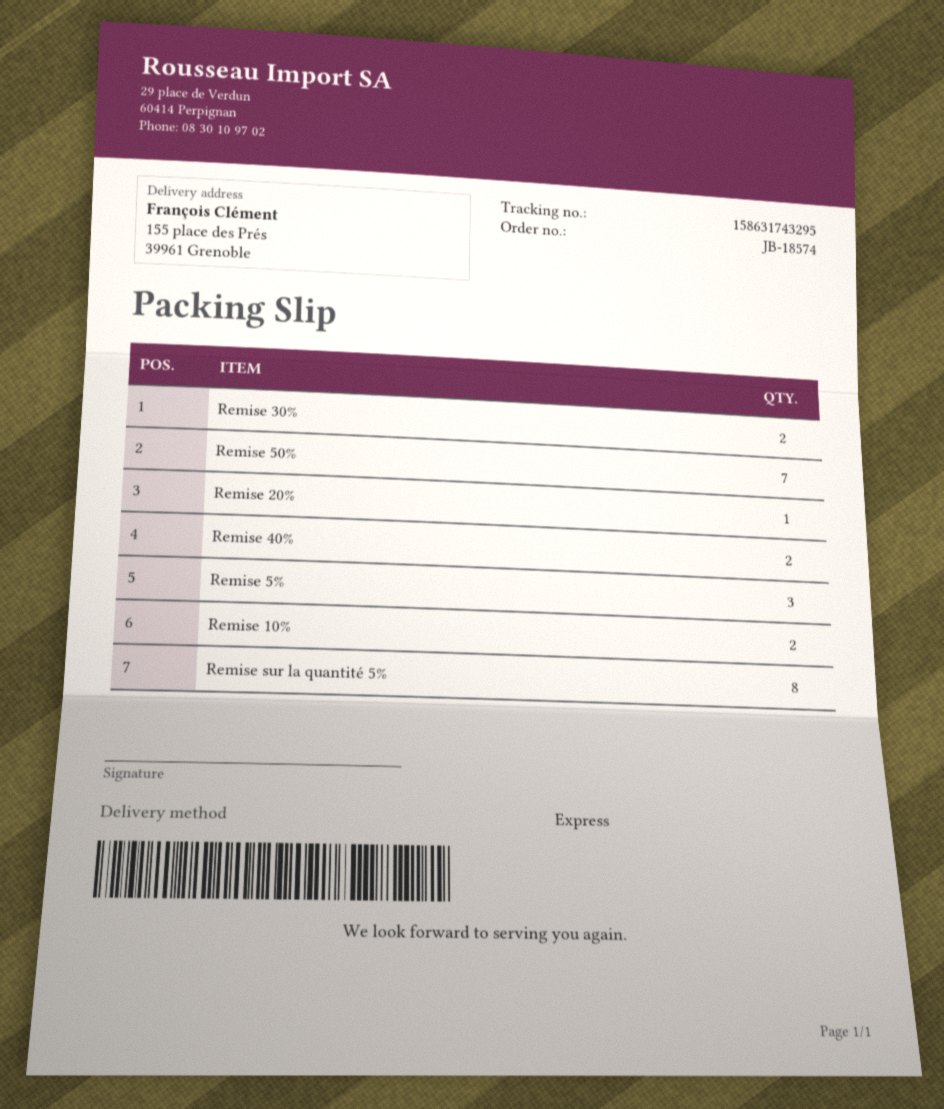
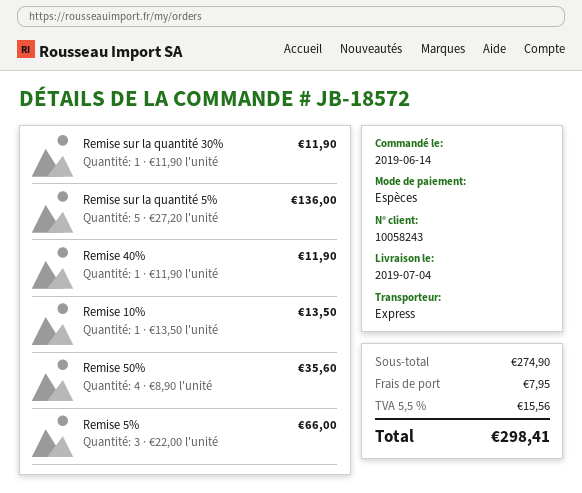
order number: JB-18574 -> JB-18572
Remise 30%: 2 -> none
Remise 50%: 7 -> 4
Remise 20%: 1 -> none
Remise 40%: 2 -> 1
Remise 10%: 2 -> 1
Remise sur la quantité 5%: 8 -> 5
Remise sur la quantité 30%: none -> 1

